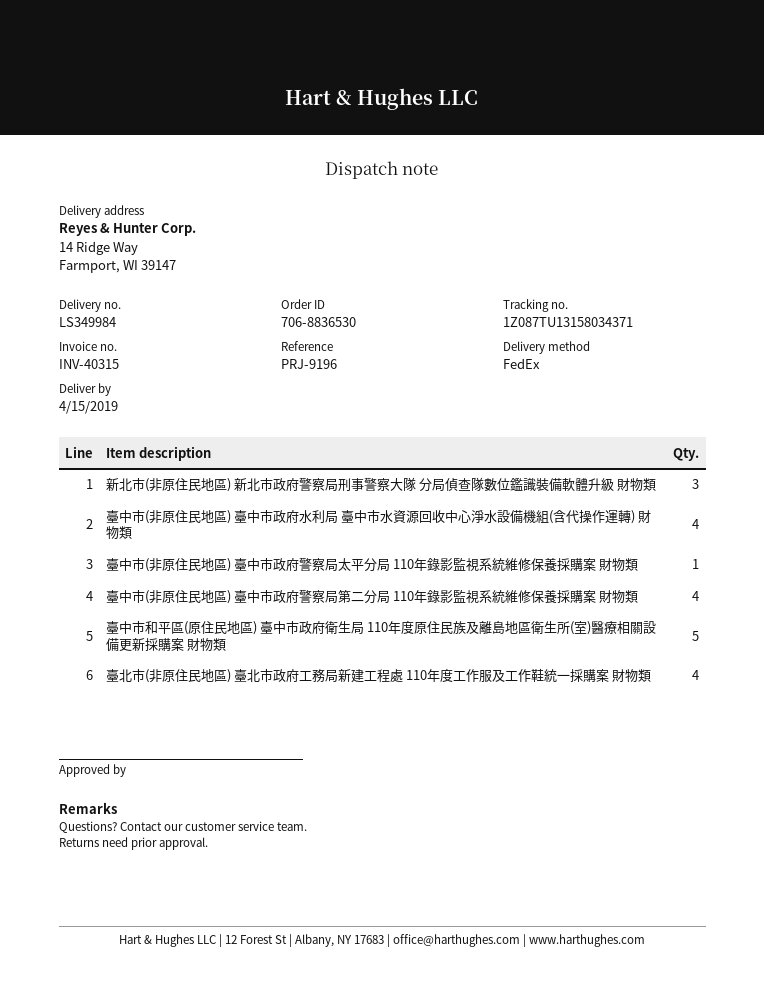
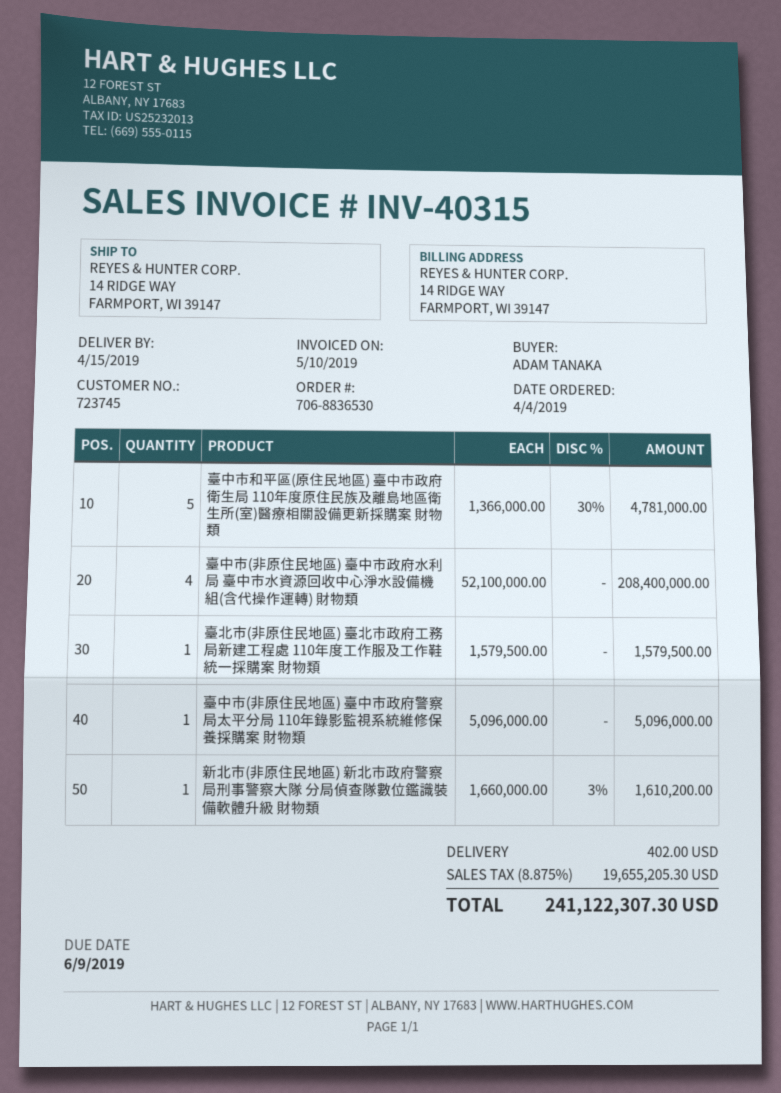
新北市(非原住民地區) 新北市政府警察局刑事警察大隊 分局偵查隊數位鑑識裝備軟體升級 財物類: 3 -> 1
臺中市(非原住民地區) 臺中市政府警察局第二分局 110年錄影監視系統維修保養採購案 財物類: 4 -> none
臺北市(非原住民地區) 臺北市政府工務局新建工程處 110年度工作服及工作鞋統一採購案 財物類: 4 -> 1

